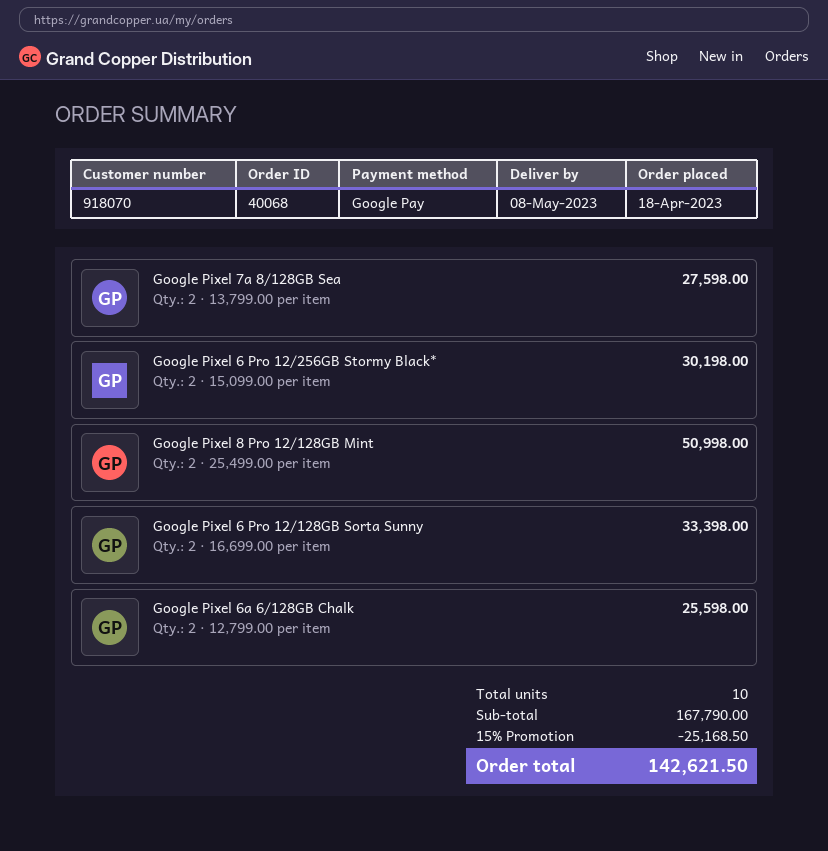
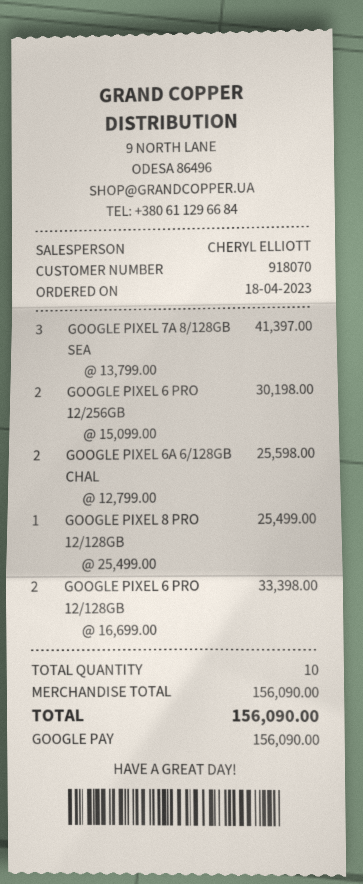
Google Pixel 7a 8/128GB Sea: 2 x 13799.00 = 27598.00 -> 3 x 13799.00 = 41397.00
Google Pixel 8 Pro 12/128GB Mint: 2 x 25499.00 = 50998.00 -> 1 x 25499.00 = 25499.00
subtotal: 167790.00 -> 156090.00
discount: 15% = 25168.50 -> none
total: 142621.50 -> 156090.00

